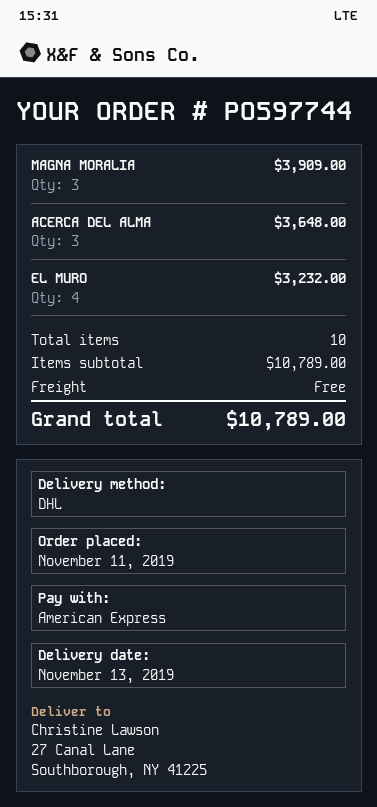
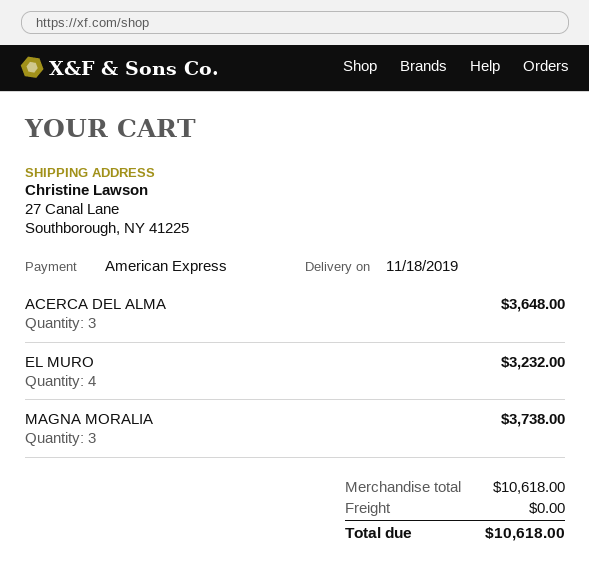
delivery date: 2019-11-13 -> 2019-11-18
MAGNA MORALIA: 3 for 3909.00 -> 3 for 3738.00
subtotal: 10789.00 -> 10618.00
total: 10789.00 -> 10618.00

